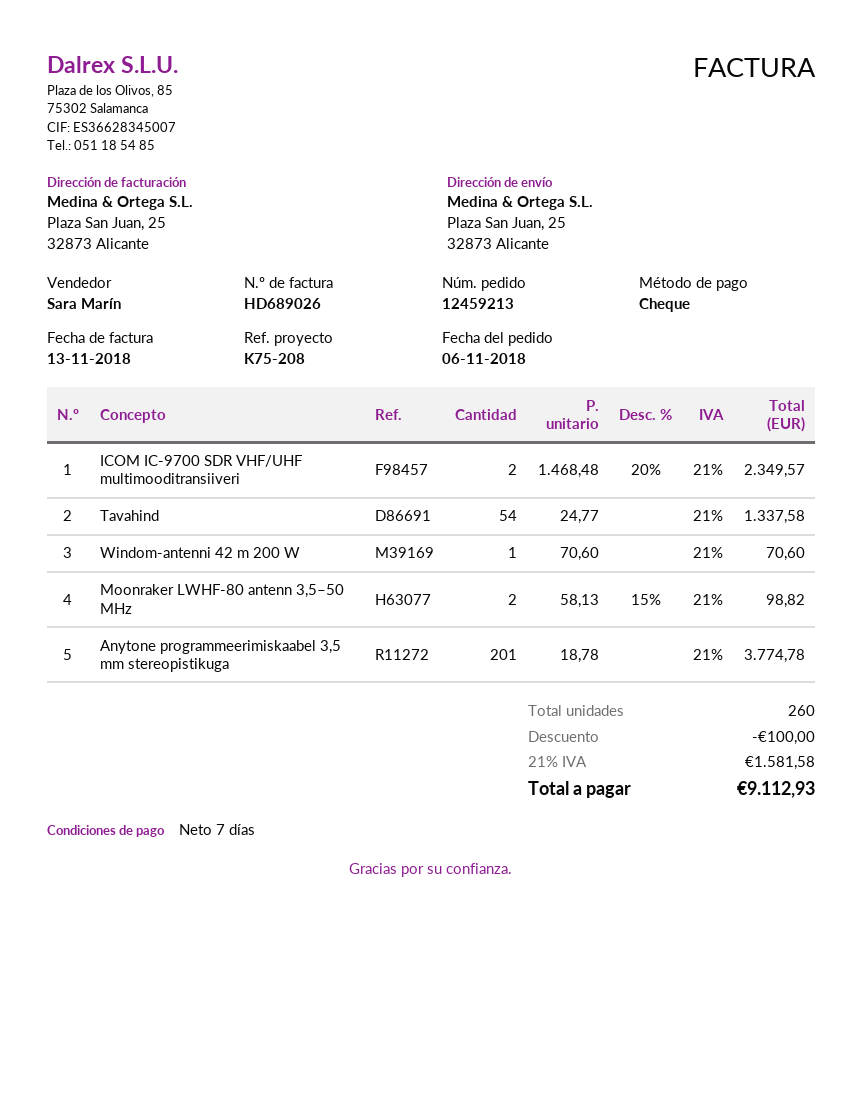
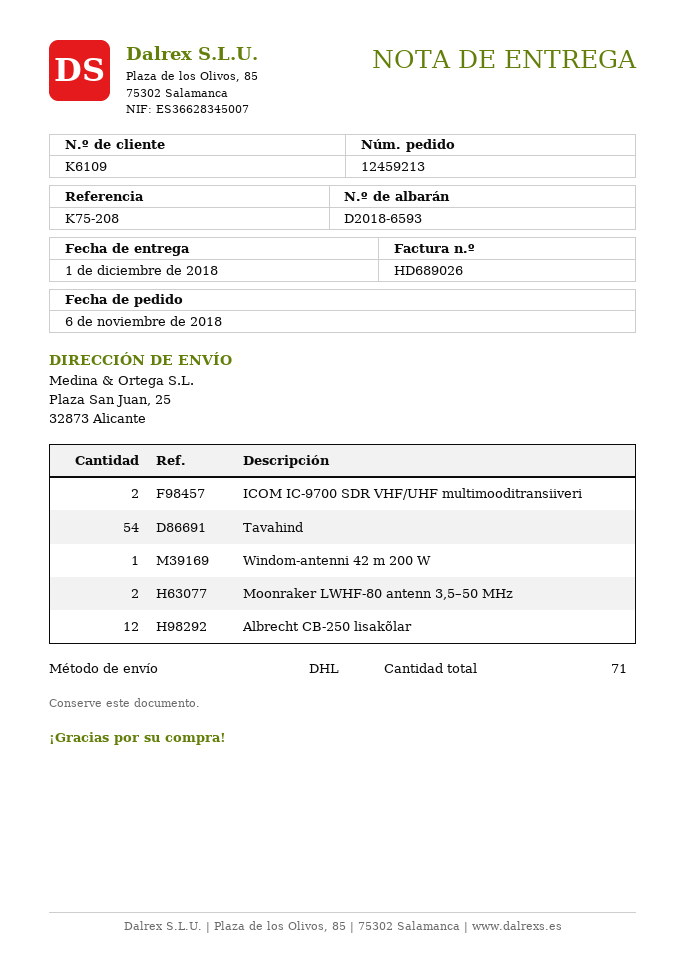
Anytone programmeerimiskaabel 3,5 mm stereopistikuga: 201 -> none
Albrecht CB-250 lisakõlar: none -> 12
total quantity: 260 -> 71

